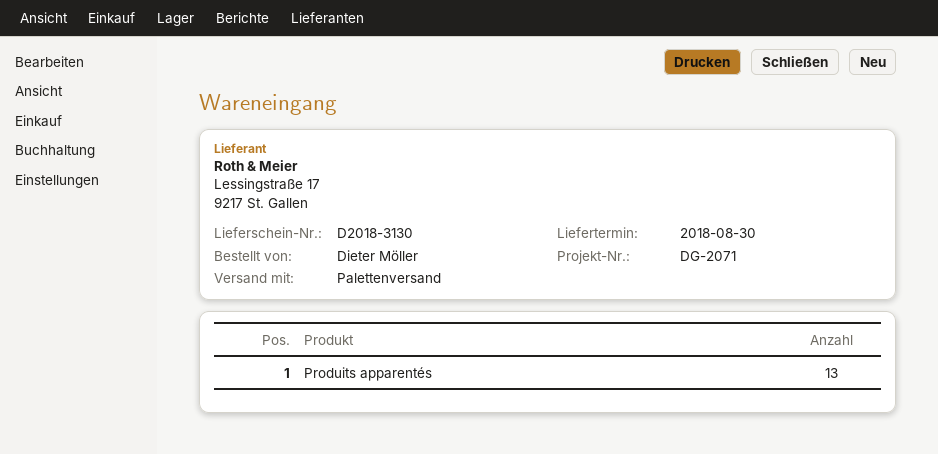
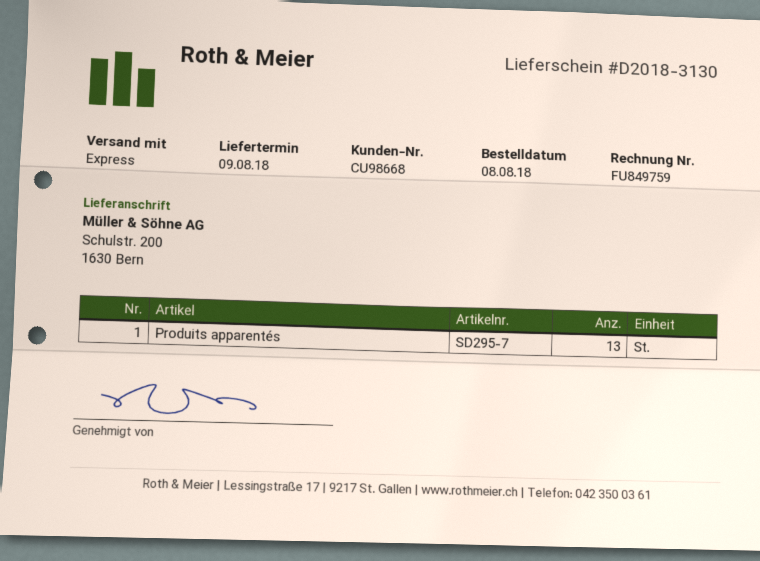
delivery date: 2018-08-30 -> 2018-08-09
shipping method: pallet freight -> express

